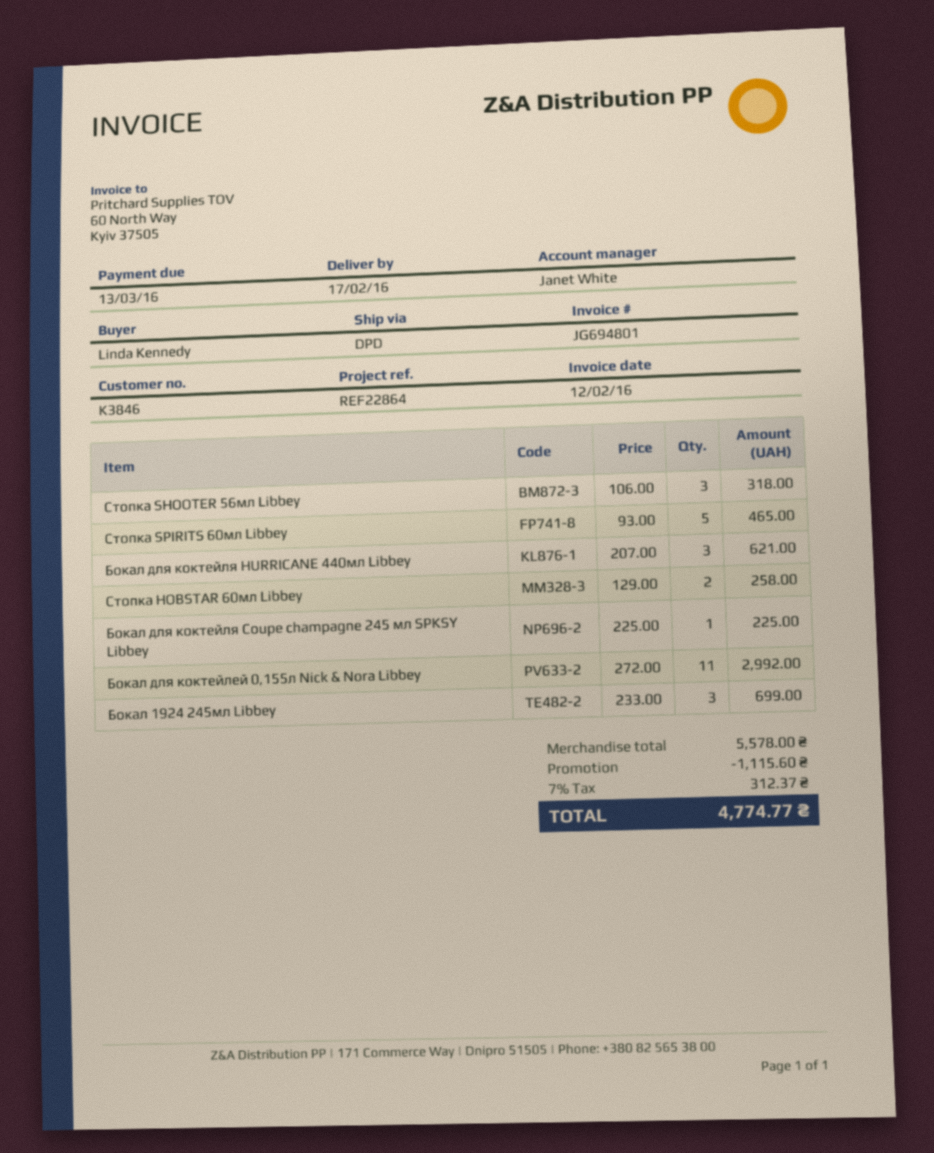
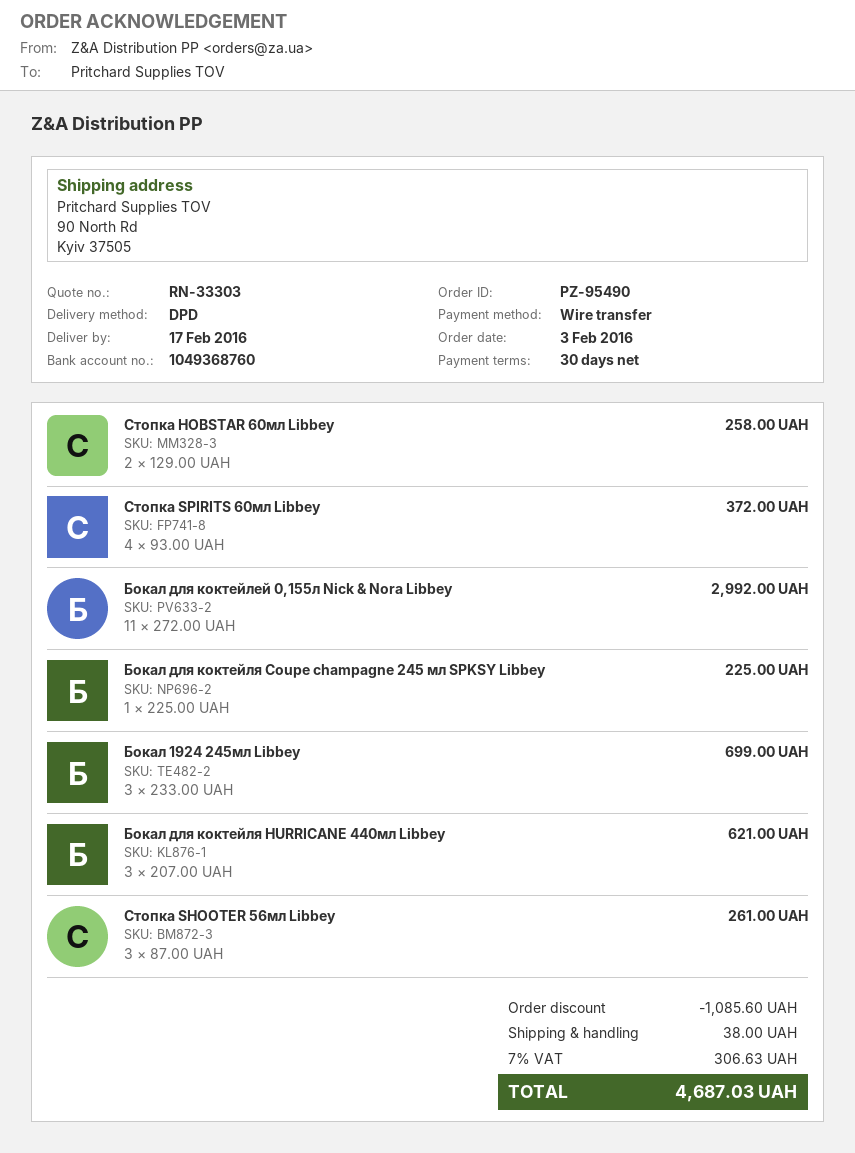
Стопка SHOOTER 56мл Libbey: 3 x 106.00 = 318.00 -> 3 x 87.00 = 261.00
Стопка SPIRITS 60мл Libbey: 5 x 93.00 = 465.00 -> 4 x 93.00 = 372.00
discount: 1115.60 -> 1085.60
shipping: none -> 38.00
tax: 7% = 312.37 -> 7% = 306.63
total: 4774.77 -> 4687.03

